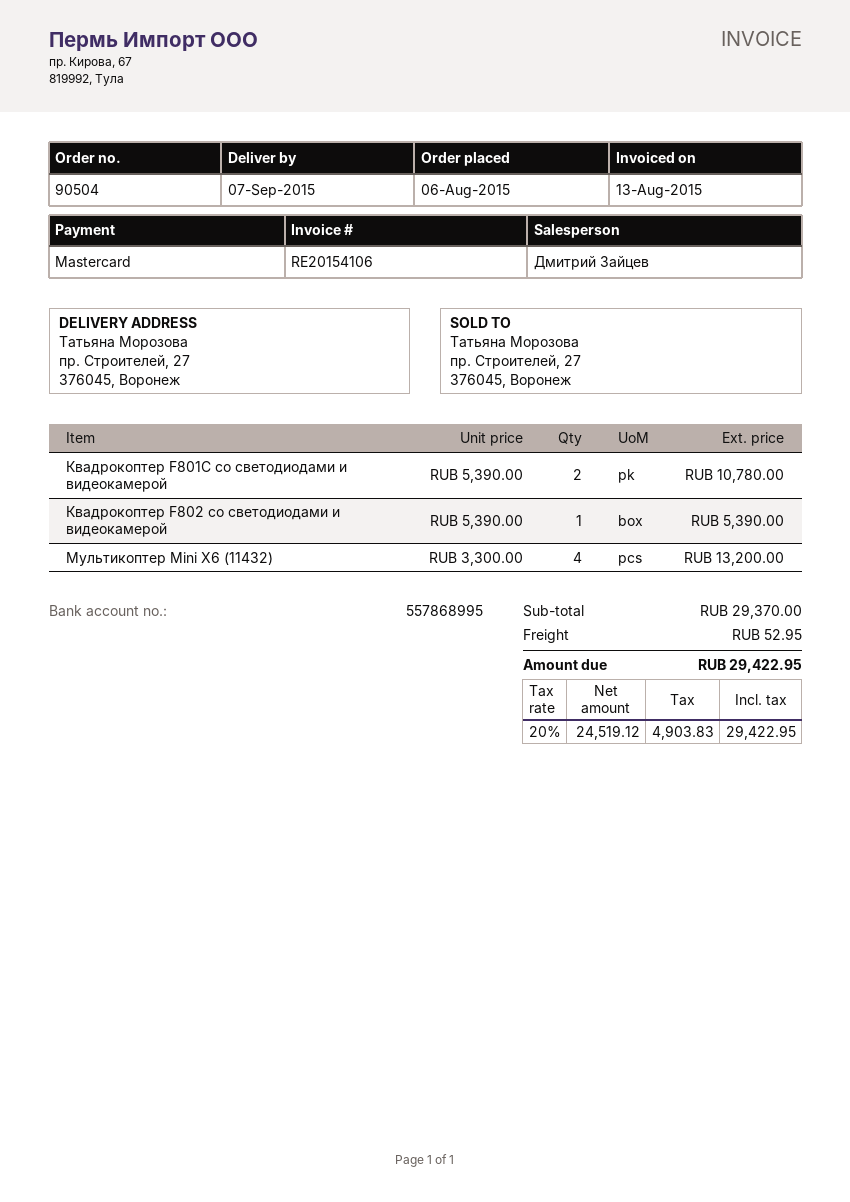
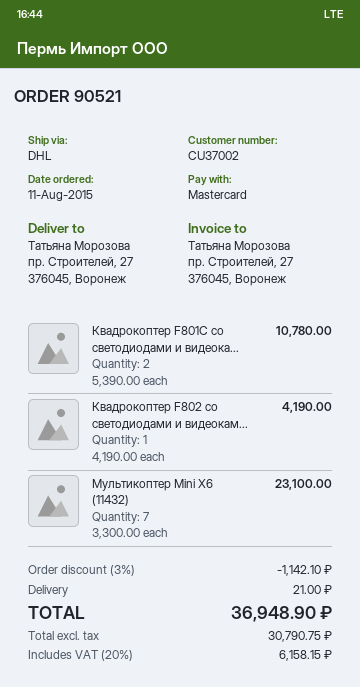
order number: 90504 -> 90521
order date: 2015-08-06 -> 2015-08-11
Квадрокоптер F802 со светодиодами и видеокамерой: 1 x 5390.00 = 5390.00 -> 1 x 4190.00 = 4190.00
Мультикоптер Mini X6 (11432): 4 x 3300.00 = 13200.00 -> 7 x 3300.00 = 23100.00
discount: none -> 3% = 1142.10
shipping: 52.95 -> 21.00
net: 24519.12 -> 30790.75
tax: 20% = 4903.83 -> 20% = 6158.15
total: 29422.95 -> 36948.90

